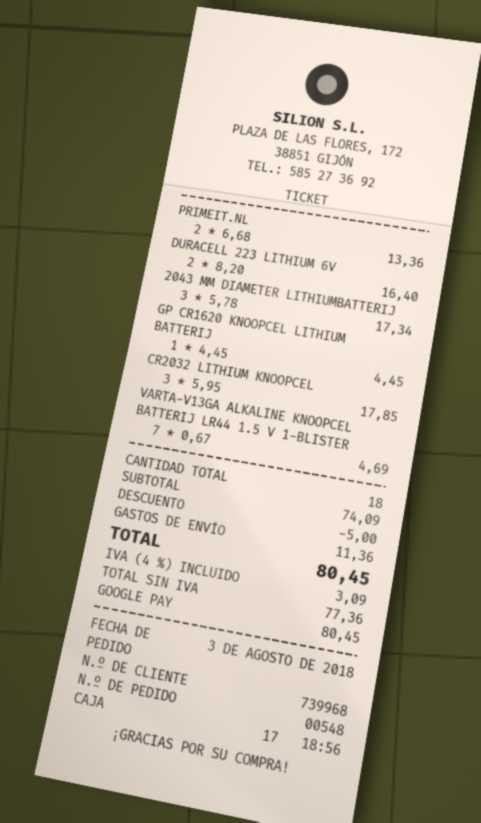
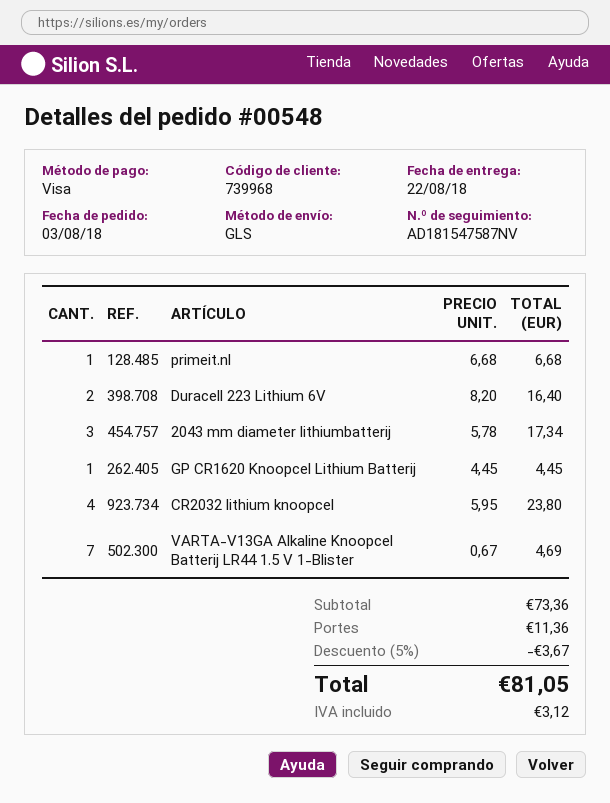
payment method: Google Pay -> Visa
PRIMEIT.NL: 2 x 6.68 = 13.36 -> 1 x 6.68 = 6.68
CR2032 LITHIUM KNOOPCEL: 3 x 5.95 = 17.85 -> 4 x 5.95 = 23.80
subtotal: 74.09 -> 73.36
discount: 5.00 -> 3.67
tax: 3.09 -> 3.12
total: 80.45 -> 81.05

